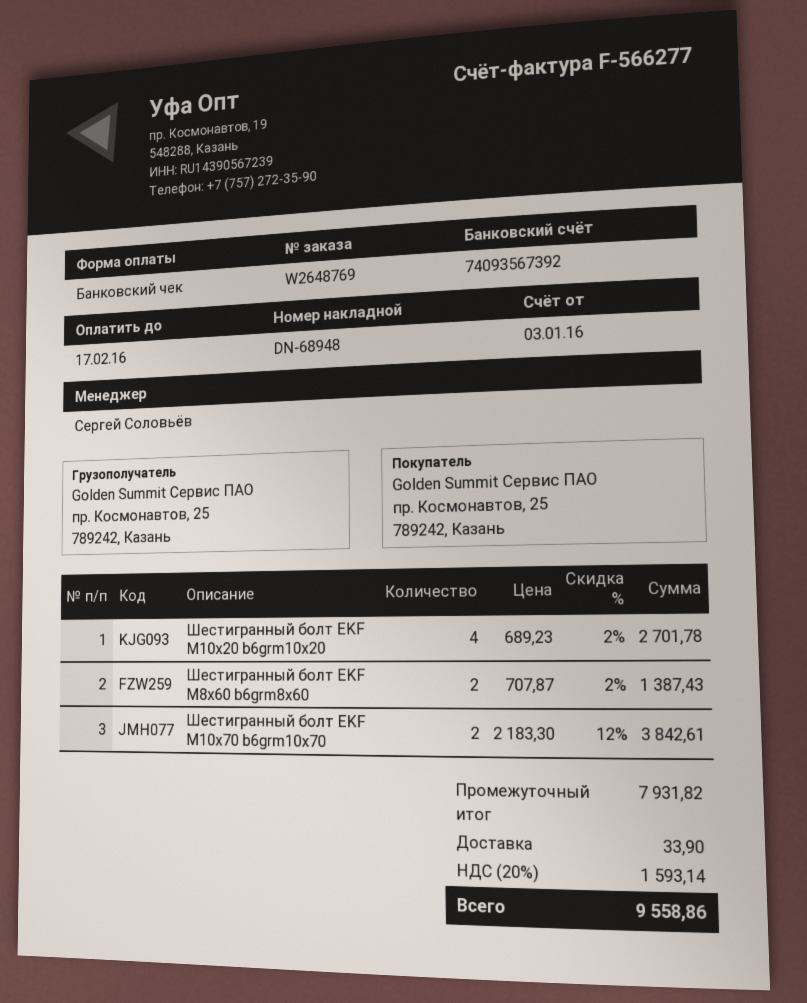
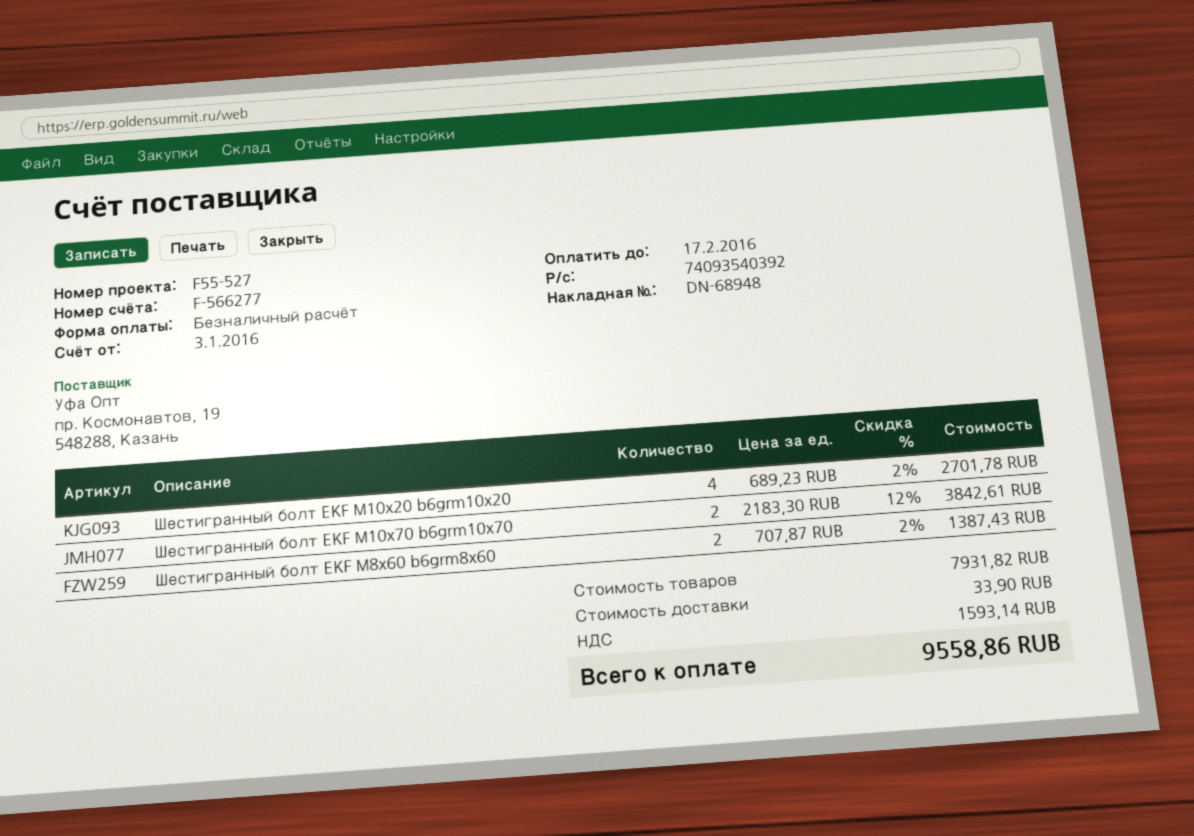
payment method: cheque -> bank transfer
bank account: 74093567392 -> 74093540392

